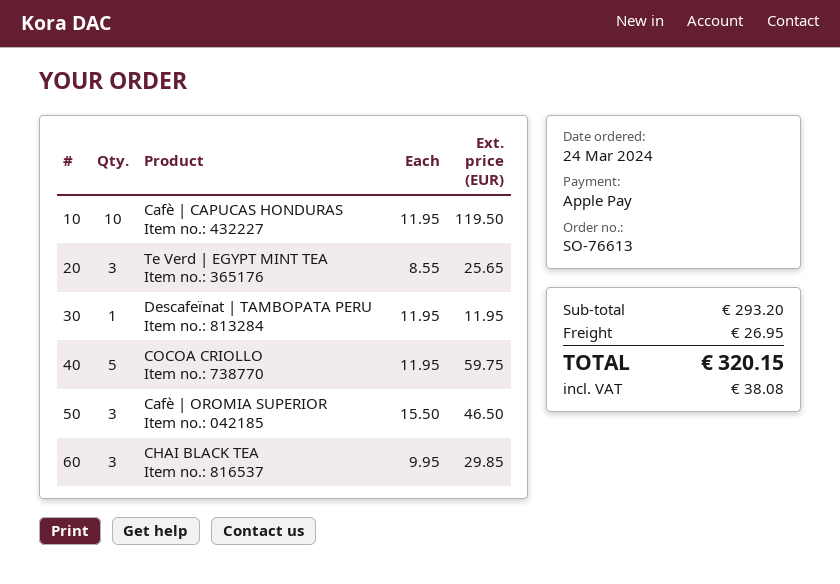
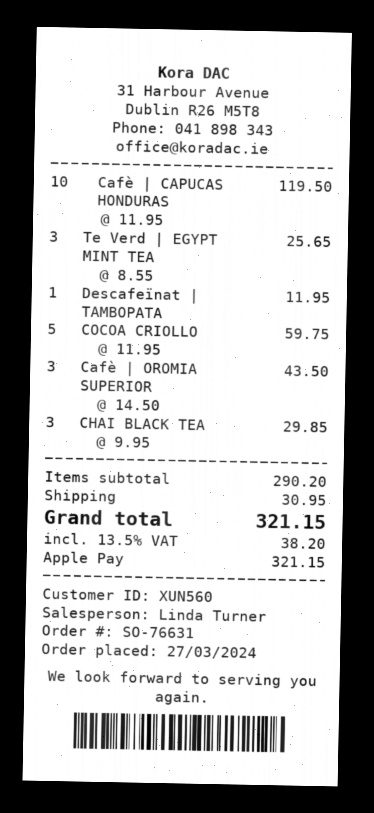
order number: SO-76613 -> SO-76631
order date: 2024-03-24 -> 2024-03-27
Cafè | OROMIA SUPERIOR: 3 x 15.50 = 46.50 -> 3 x 14.50 = 43.50
subtotal: 293.20 -> 290.20
shipping: 26.95 -> 30.95
tax: 38.08 -> 38.20
total: 320.15 -> 321.15

